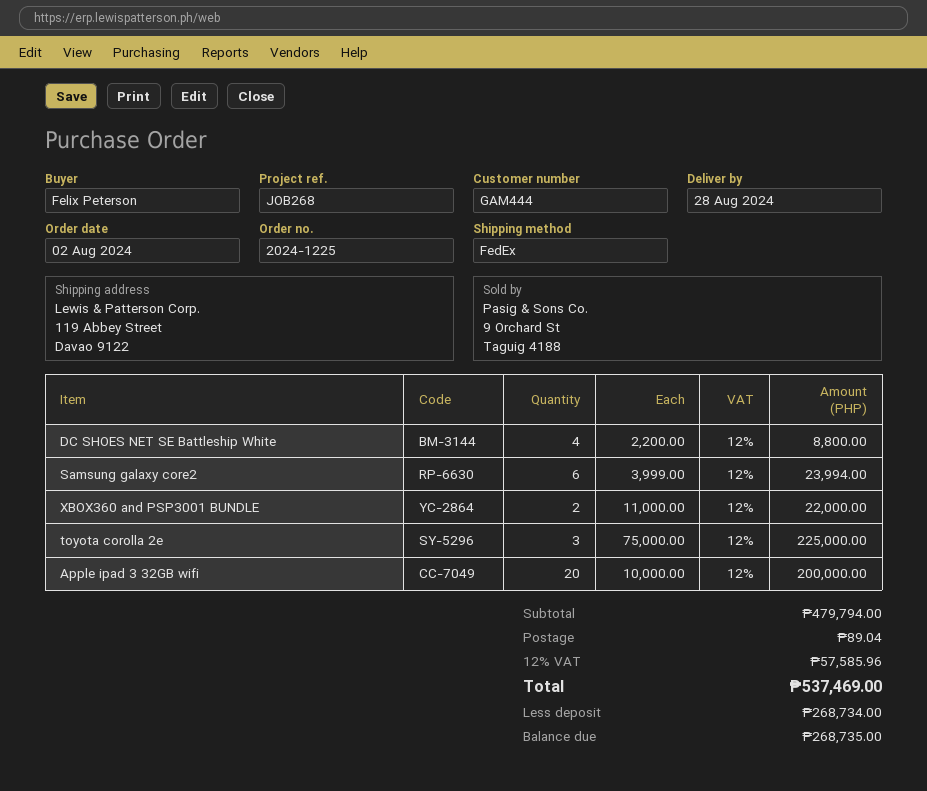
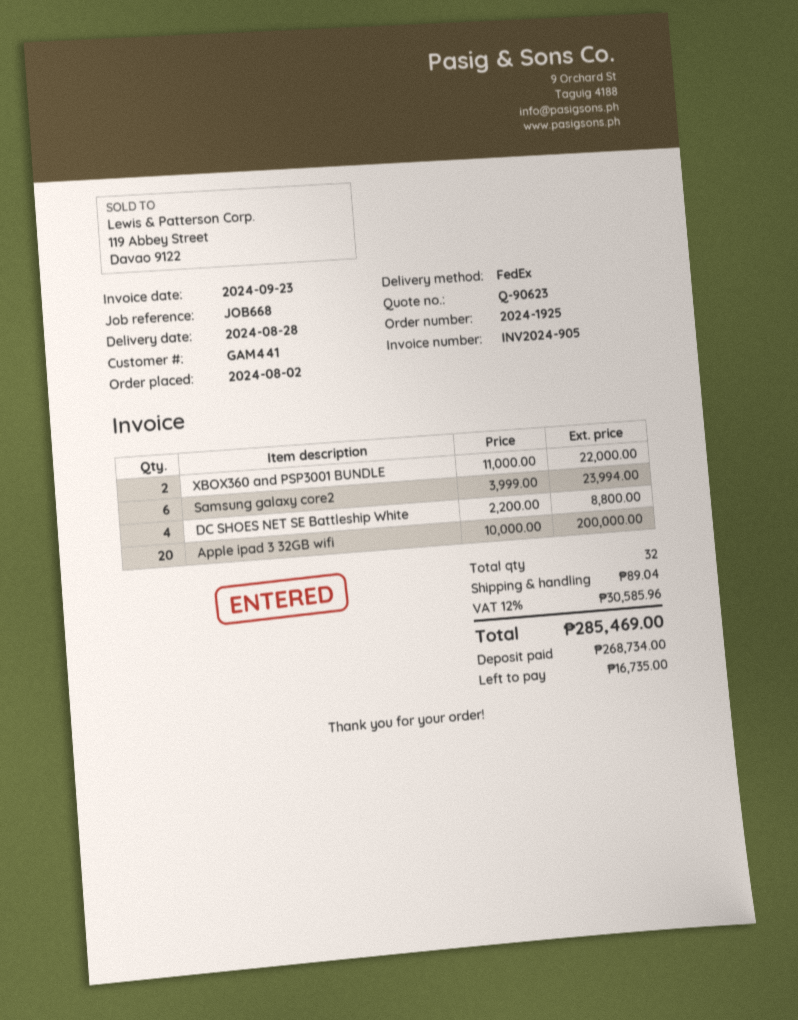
order number: 2024-1225 -> 2024-1925
customer number: GAM444 -> GAM441
reference: JOB268 -> JOB668
toyota corolla 2e: 3 x 75000.00 = 225000.00 -> none
tax: 12% = 57585.96 -> 12% = 30585.96
total: 537469.00 -> 285469.00
balance: 268735.00 -> 16735.00

